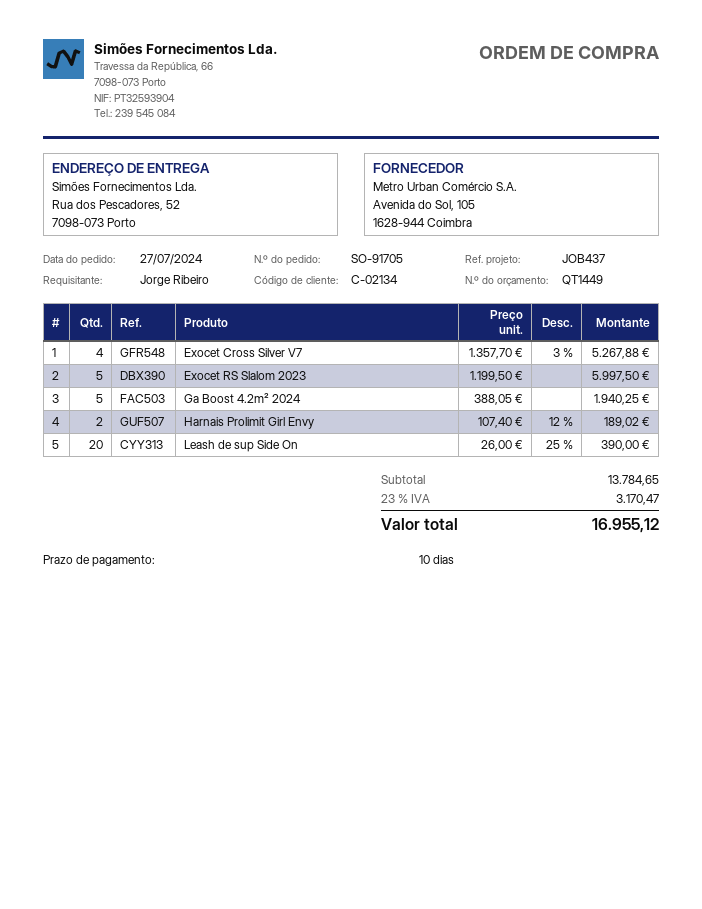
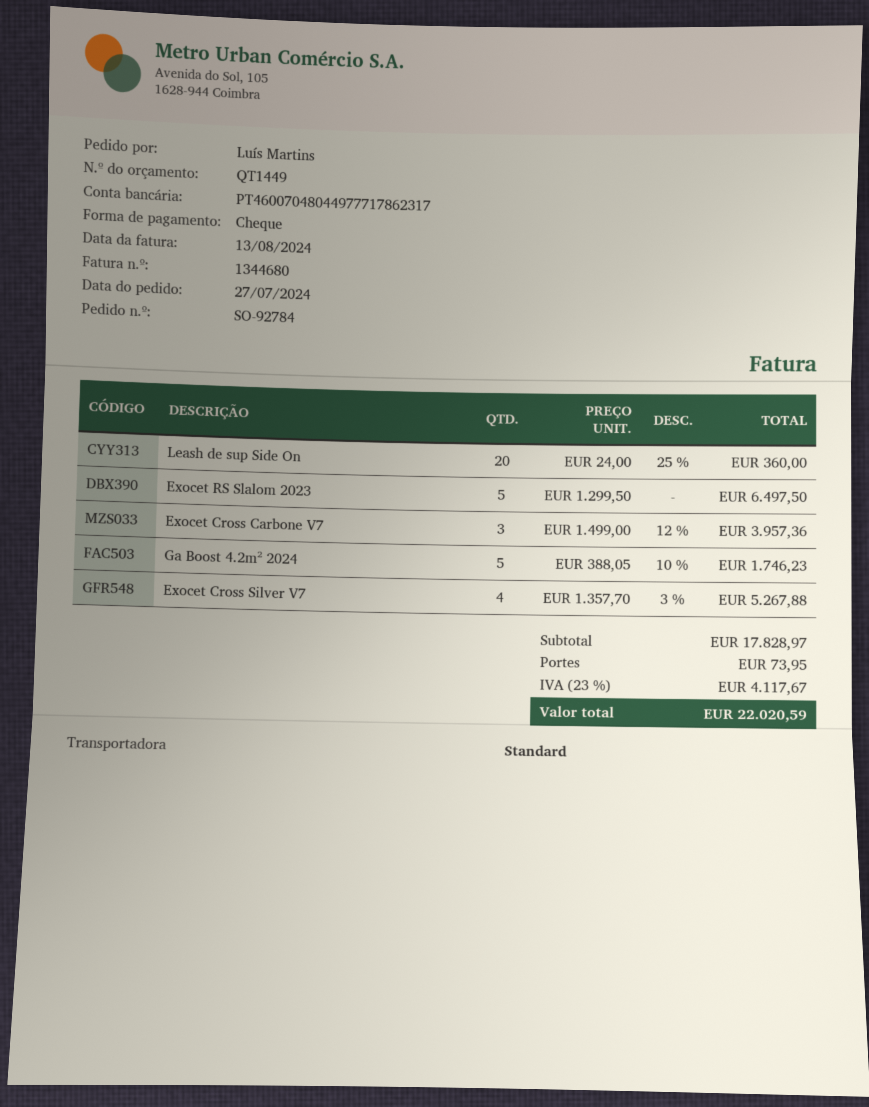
order number: SO-91705 -> SO-92784
ordered by: Jorge Ribeiro -> Luís Martins
Exocet RS Slalom 2023: 5 x 1199.50 = 5997.50 -> 5 x 1299.50 = 6497.50
Ga Boost 4.2m² 2024: 5 x 388.05 = 1940.25 -> 5 x 388.05 - 10% = 1746.23
Harnais Prolimit Girl Envy: 2 x 107.40 - 12% = 189.02 -> none
Leash de sup Side On: 20 x 26.00 - 25% = 390.00 -> 20 x 24.00 - 25% = 360.00
Exocet Cross Carbone V7: none -> 3 x 1499.00 - 12% = 3957.36
subtotal: 13784.65 -> 17828.97
shipping: none -> 73.95
tax: 23% = 3170.47 -> 23% = 4117.67
total: 16955.12 -> 22020.59

